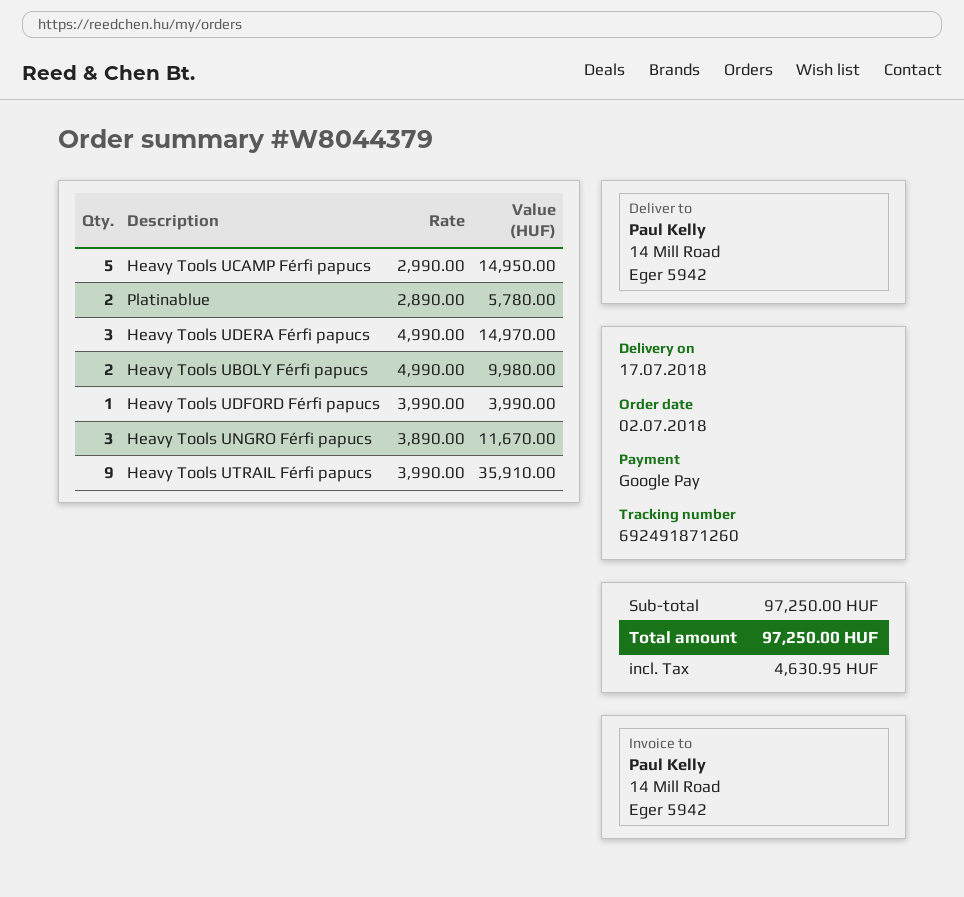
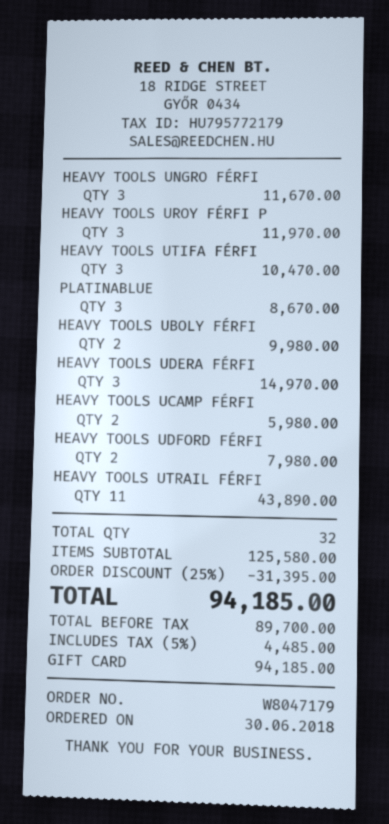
order number: W8044379 -> W8047179
order date: 2018-07-02 -> 2018-06-30
payment method: Google Pay -> gift card
Heavy Tools UCAMP Férfi papucs: 5 for 14950.00 -> 2 for 5980.00
Platinablue: 2 for 5780.00 -> 3 for 8670.00
Heavy Tools UDFORD Férfi papucs: 1 for 3990.00 -> 2 for 7980.00
Heavy Tools UTRAIL Férfi papucs: 9 for 35910.00 -> 11 for 43890.00
HEAVY TOOLS UROY FÉRFI P: none -> 3 for 11970.00
HEAVY TOOLS UTIFA FÉRFI: none -> 3 for 10470.00
subtotal: 97250.00 -> 125580.00
discount: none -> 25% = 31395.00
tax: 4630.95 -> 4485.00
total: 97250.00 -> 94185.00

